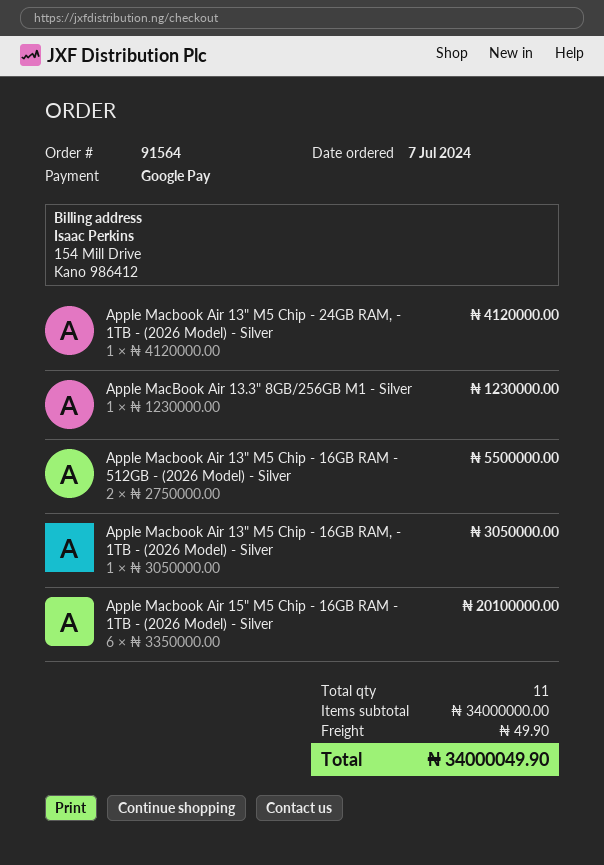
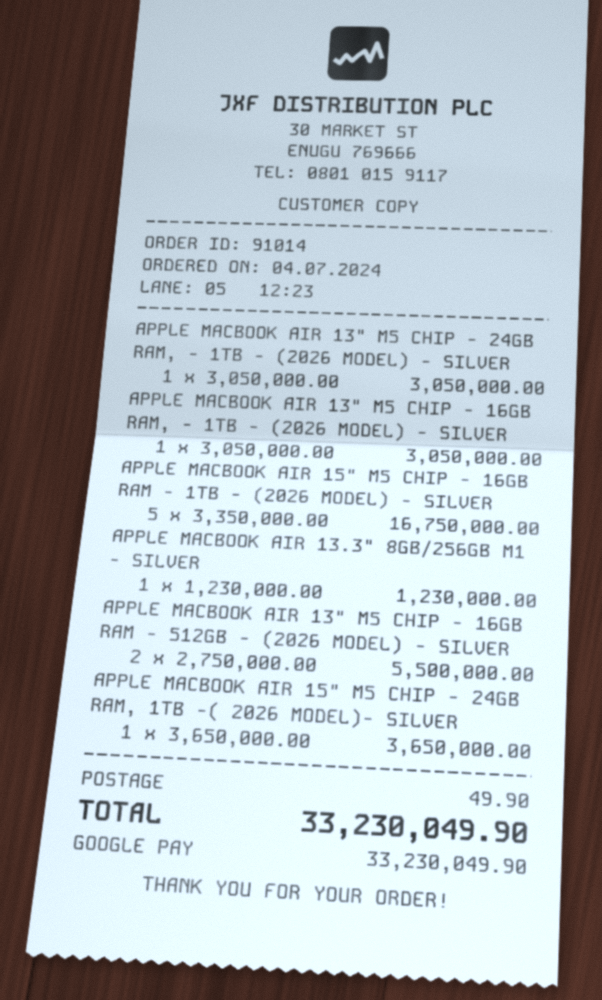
order number: 91564 -> 91014
order date: 2024-07-07 -> 2024-07-04
Apple Macbook Air 13" M5 Chip - 24GB RAM, - 1TB - (2026 Model) - Silver: 1 x 4120000.00 = 4120000.00 -> 1 x 3050000.00 = 3050000.00
Apple Macbook Air 15" M5 Chip - 16GB RAM - 1TB - (2026 Model) - Silver: 6 x 3350000.00 = 20100000.00 -> 5 x 3350000.00 = 16750000.00
APPLE MACBOOK AIR 15" M5 CHIP - 24GB RAM, 1TB -( 2026 MODEL)- SILVER: none -> 1 x 3650000.00 = 3650000.00
total: 34000049.90 -> 33230049.90

